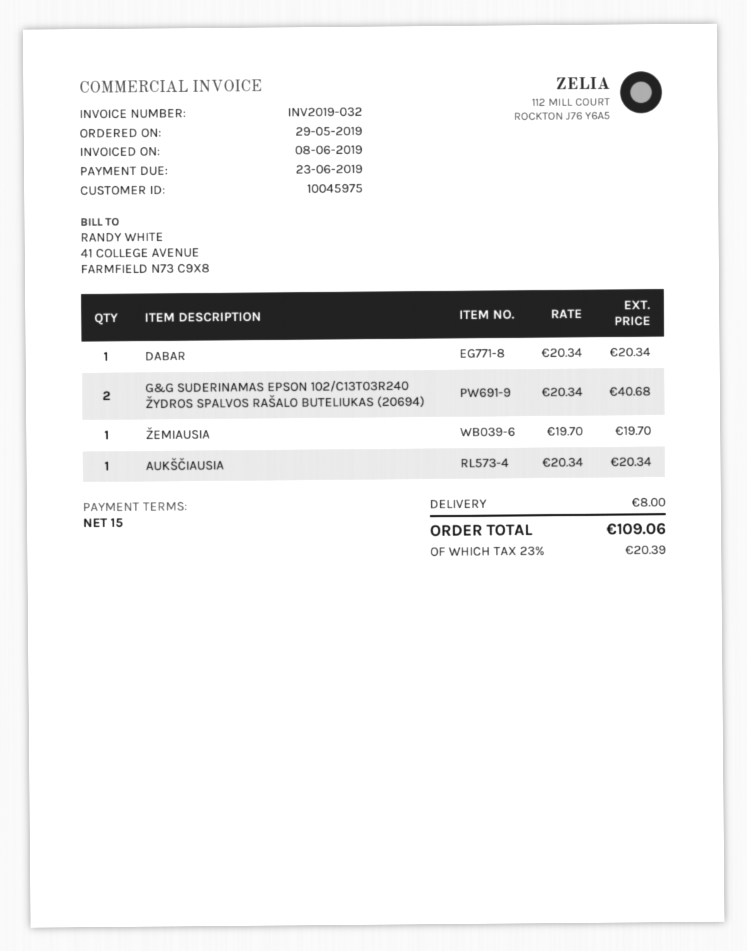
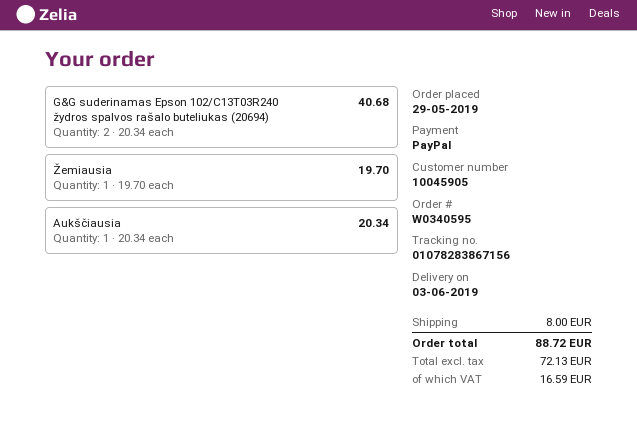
customer number: 10045975 -> 10045905
DABAR: 1 x 20.34 = 20.34 -> none
tax: 20.39 -> 16.59
total: 109.06 -> 88.72

